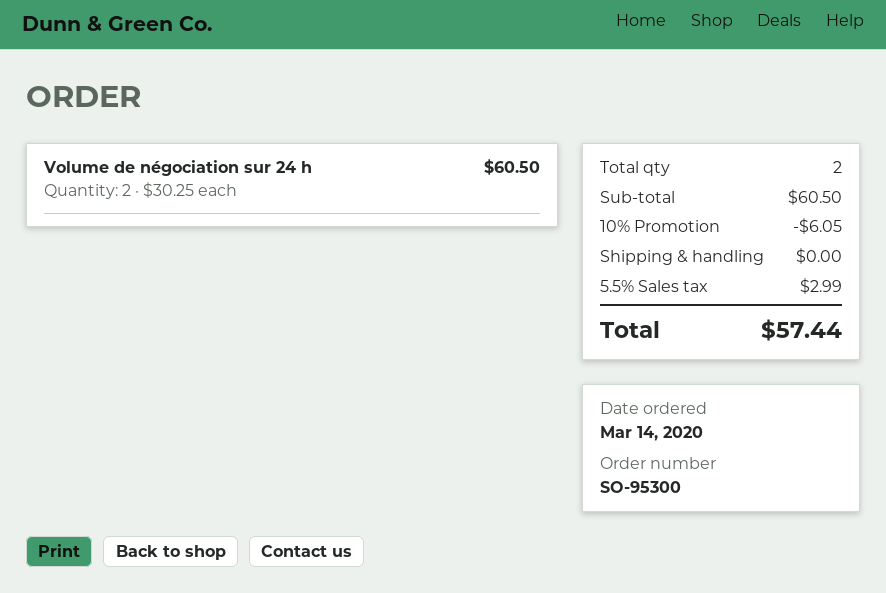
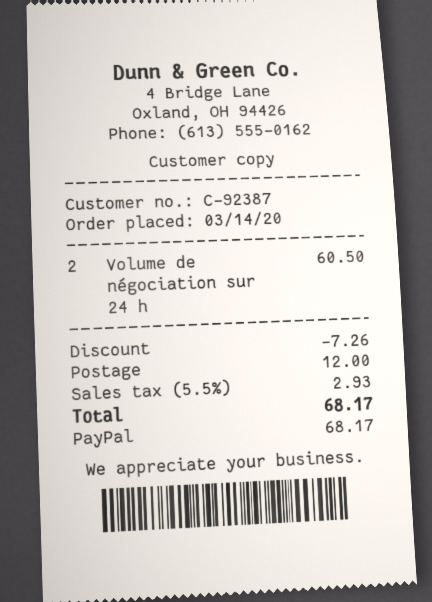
discount: 6.05 -> 7.26
shipping: 0.00 -> 12.00
tax: 5.5% = 2.99 -> 5.5% = 2.93
total: 57.44 -> 68.17

